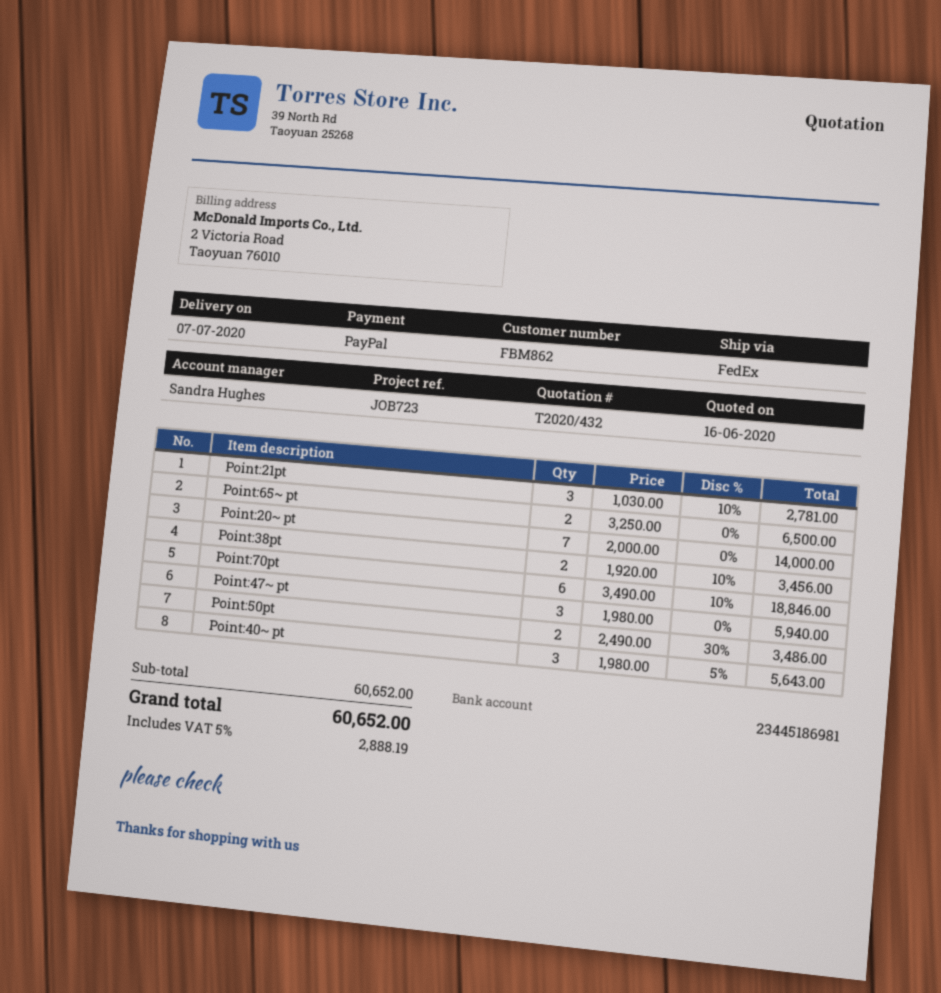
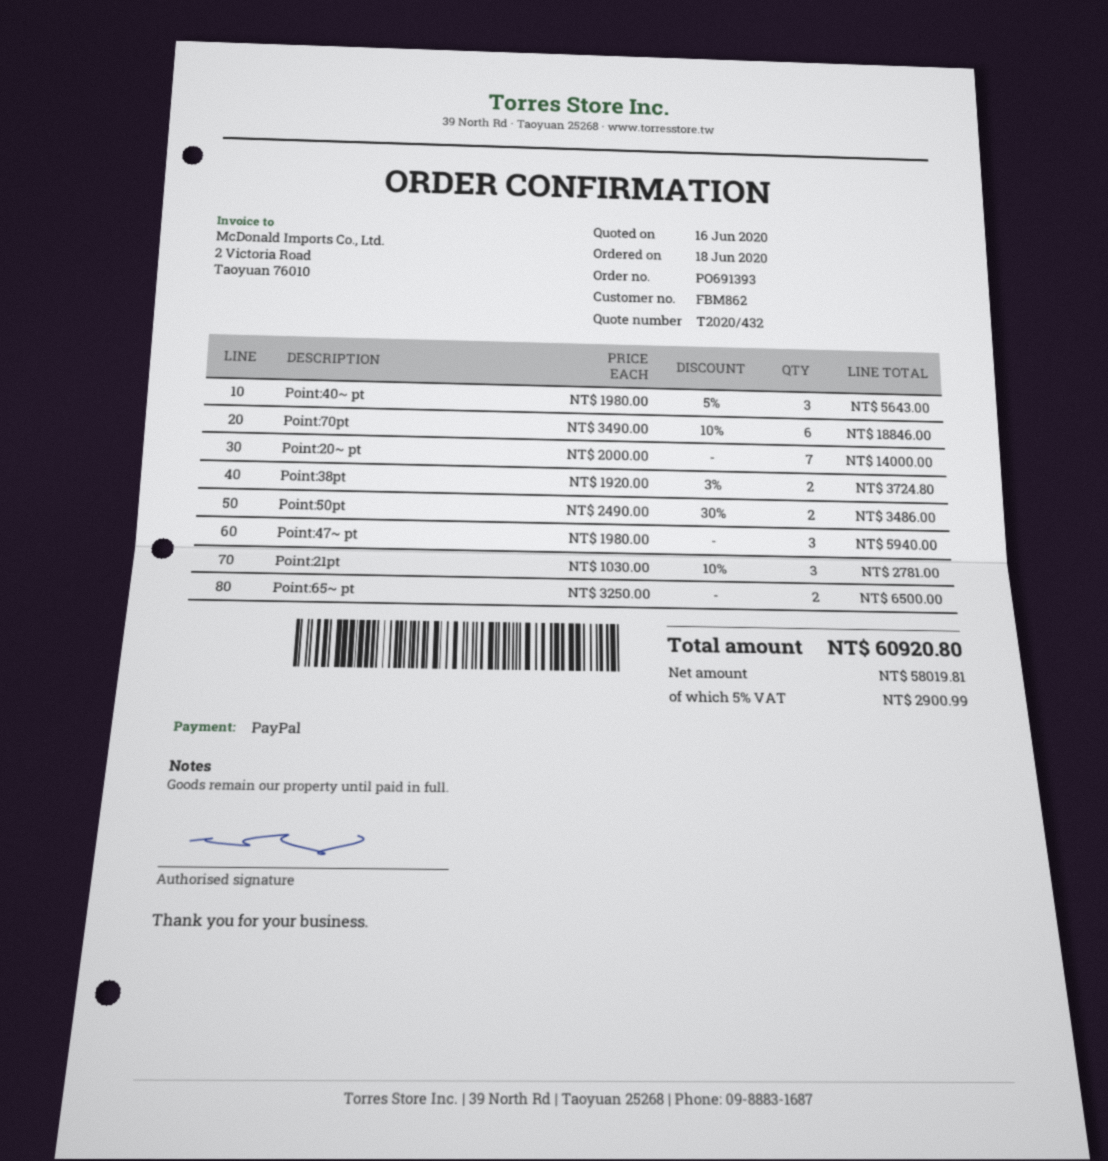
Point:38pt: 2 x 1920.00 - 10% = 3456.00 -> 2 x 1920.00 - 3% = 3724.80
tax: 5% = 2888.19 -> 5% = 2900.99
total: 60652.00 -> 60920.80

